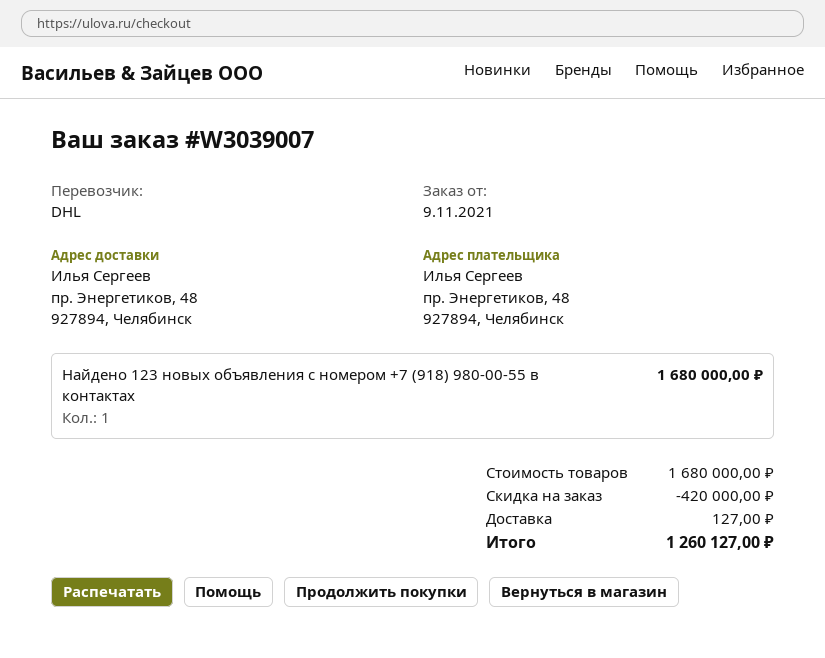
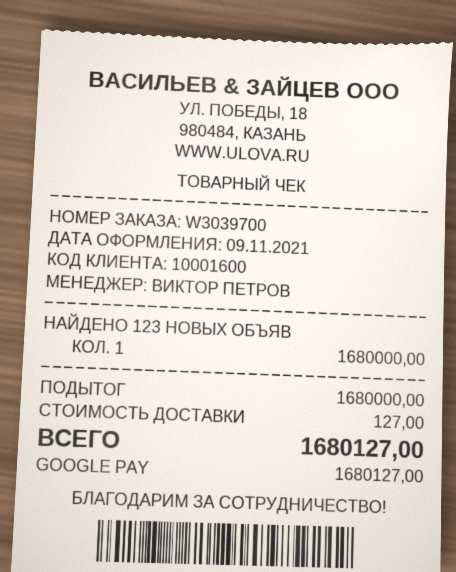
order number: W3039007 -> W3039700
discount: 420000.00 -> none
total: 1260127.00 -> 1680127.00

